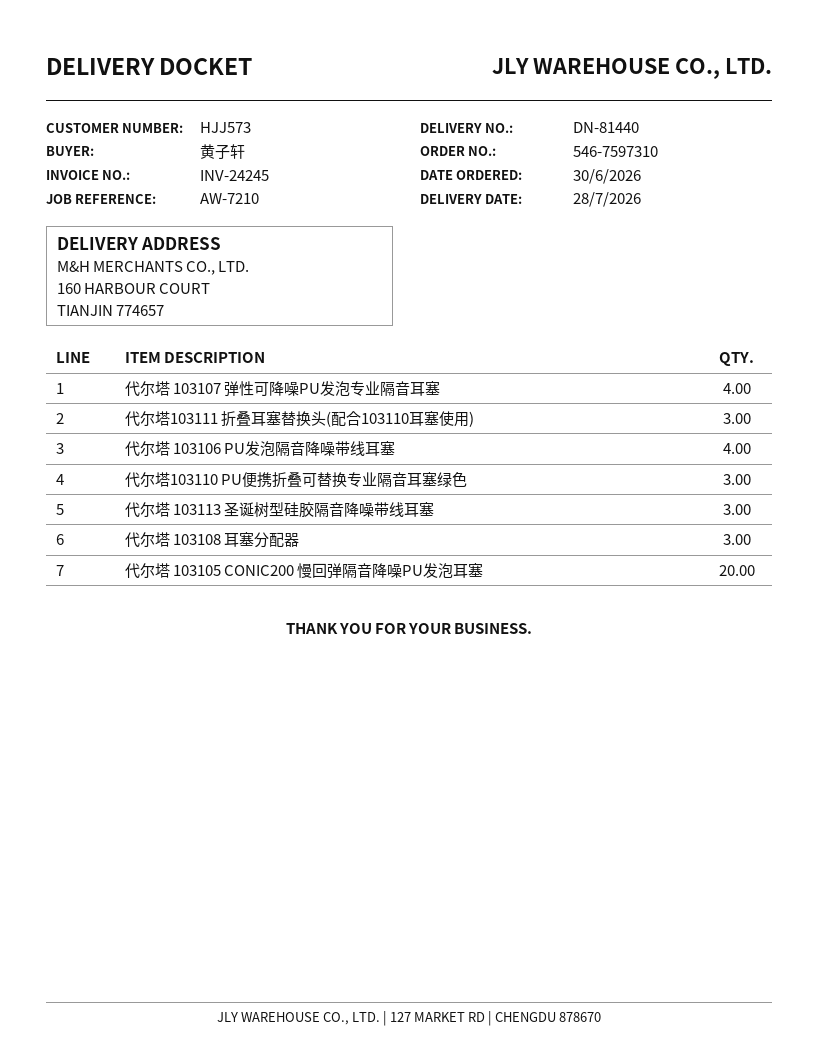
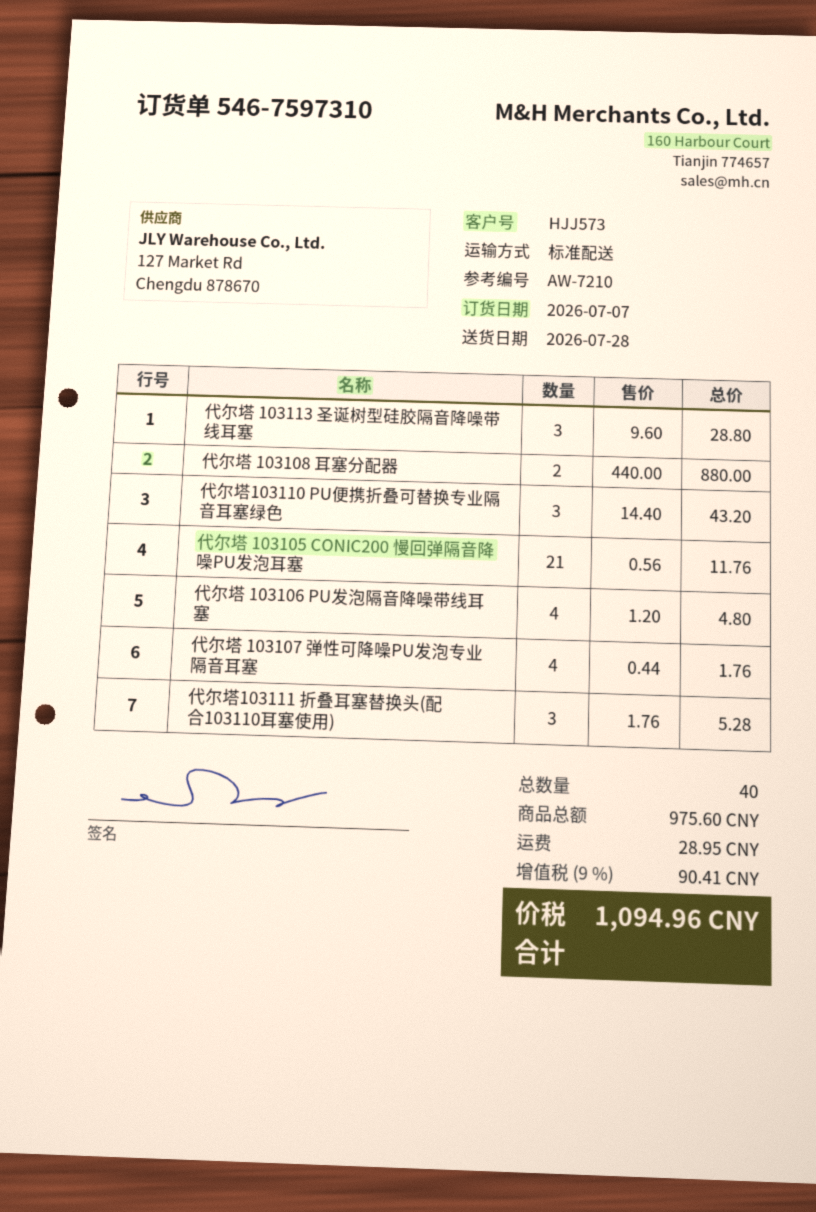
order date: 2026-06-30 -> 2026-07-07
代尔塔 103108 耳塞分配器: 3 -> 2
代尔塔 103105 CONIC200 慢回弹隔音降噪PU发泡耳塞: 20 -> 21

